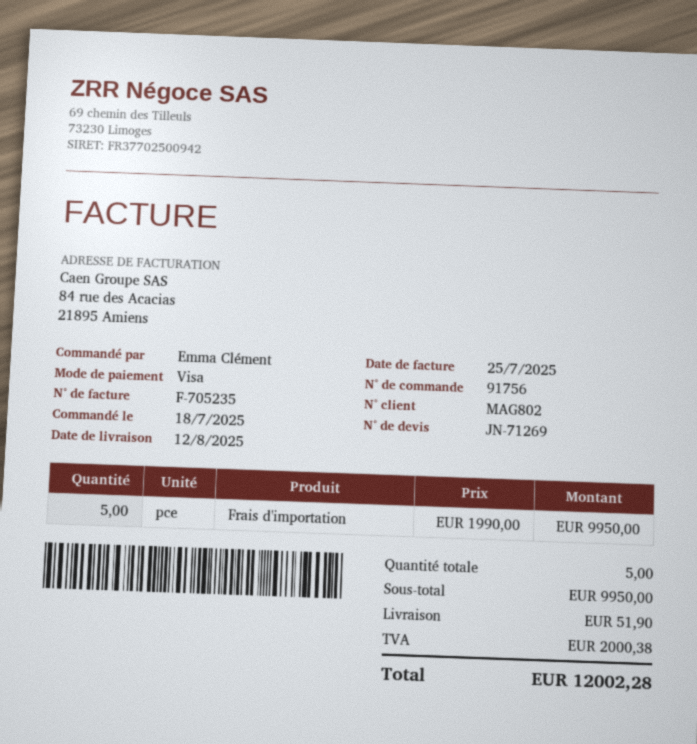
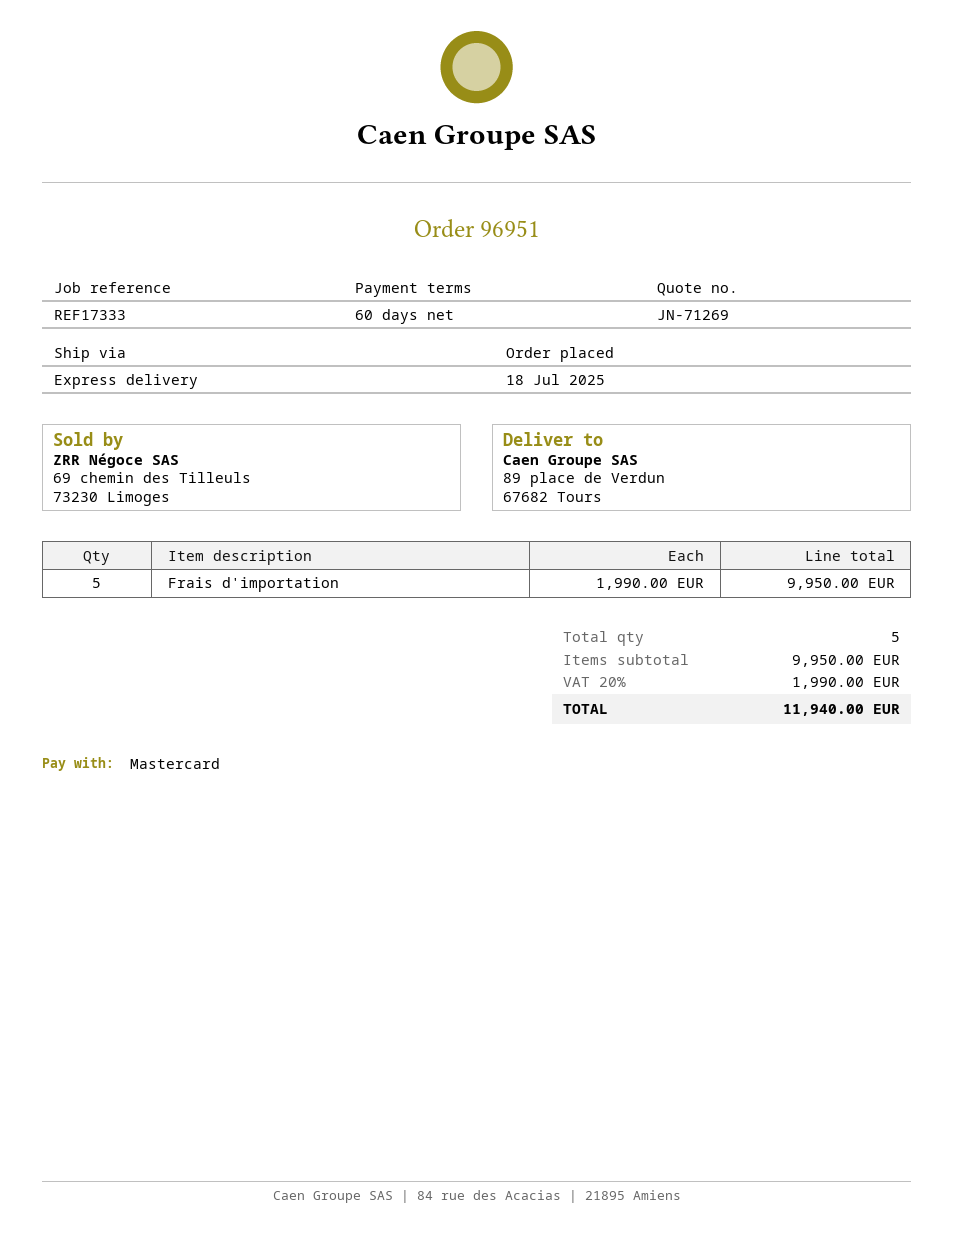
order number: 91756 -> 96951
payment method: Visa -> Mastercard
shipping: 51.90 -> none
tax: 2000.38 -> 1990.00
total: 12002.28 -> 11940.00

